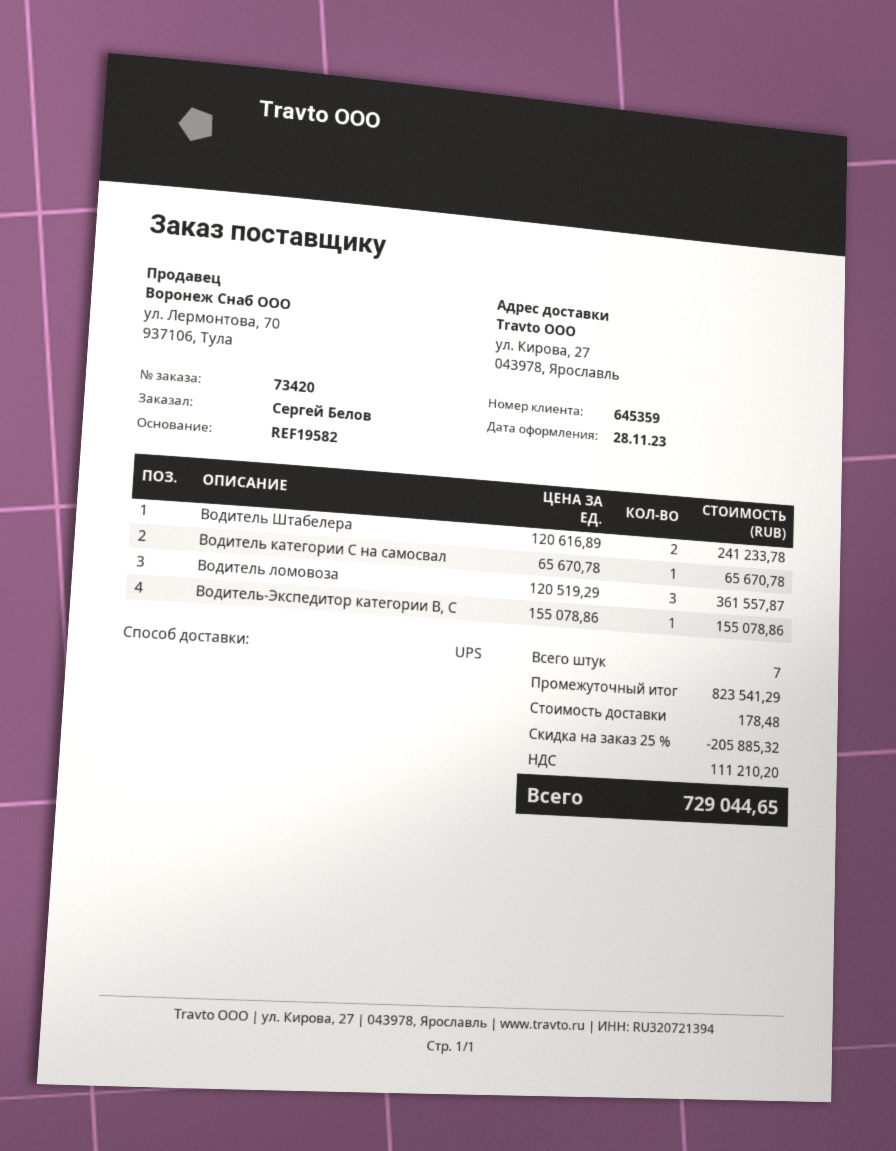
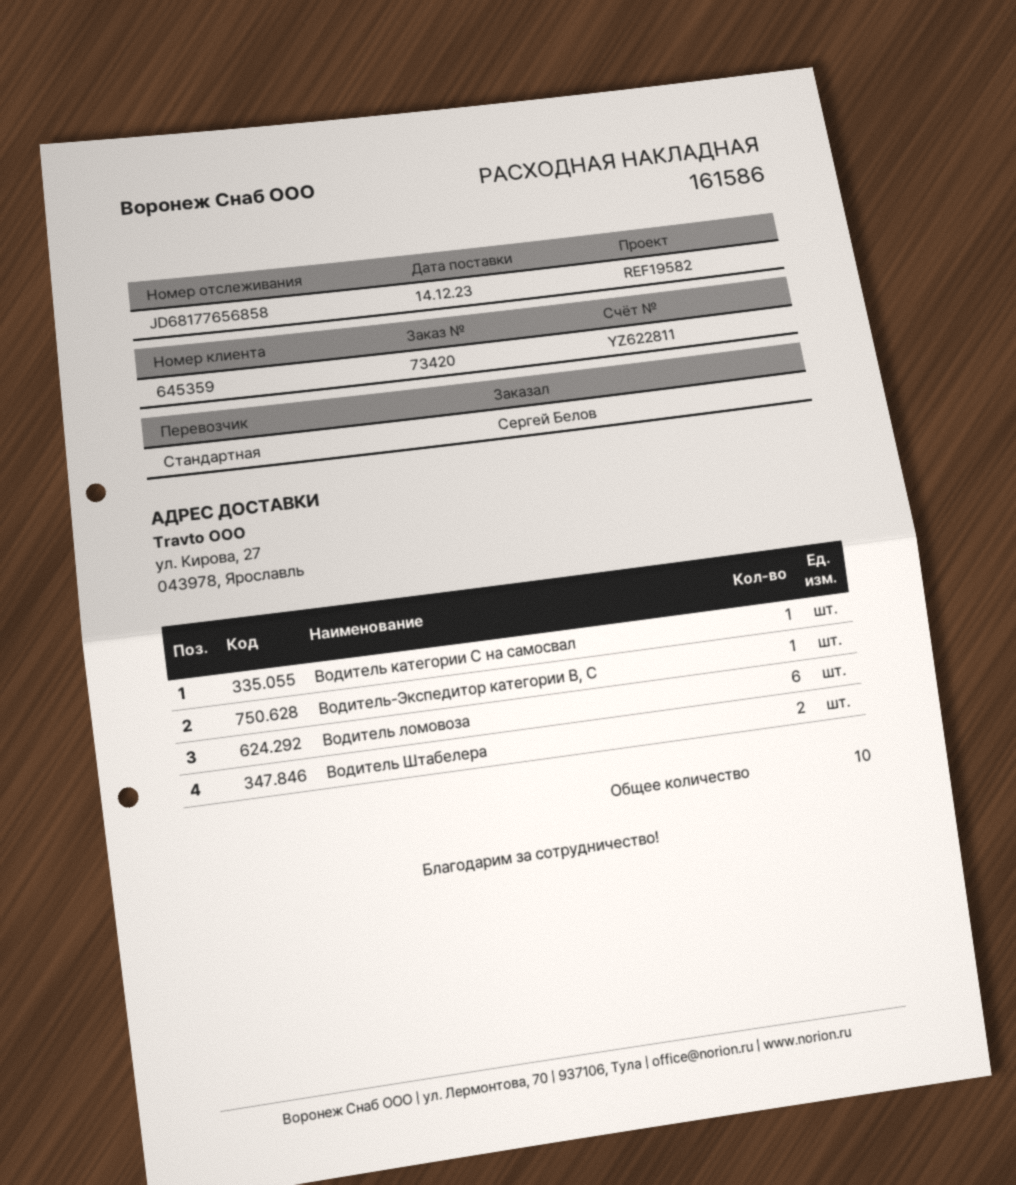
shipping method: UPS -> standard
Водитель ломовоза: 3 -> 6
total quantity: 7 -> 10

